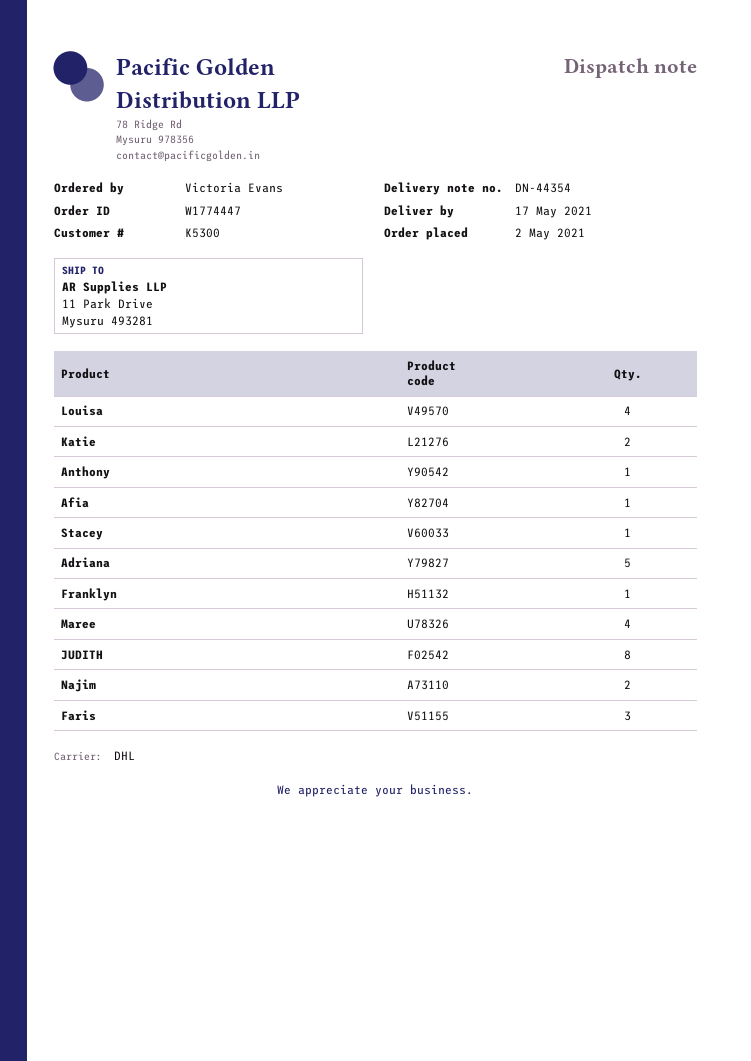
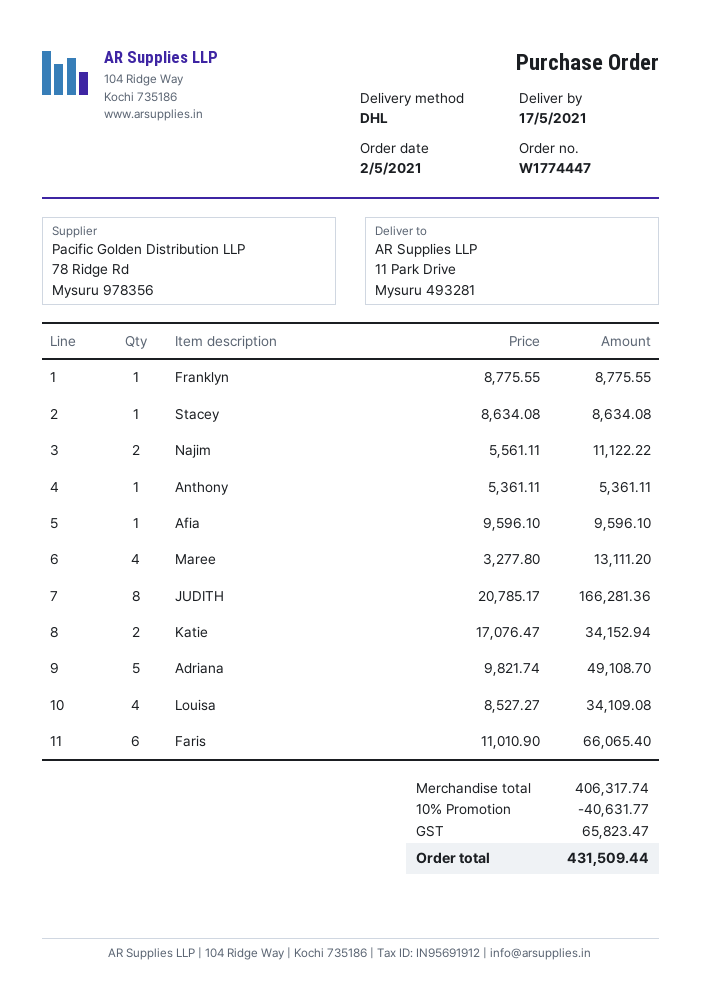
Faris: 3 -> 6

